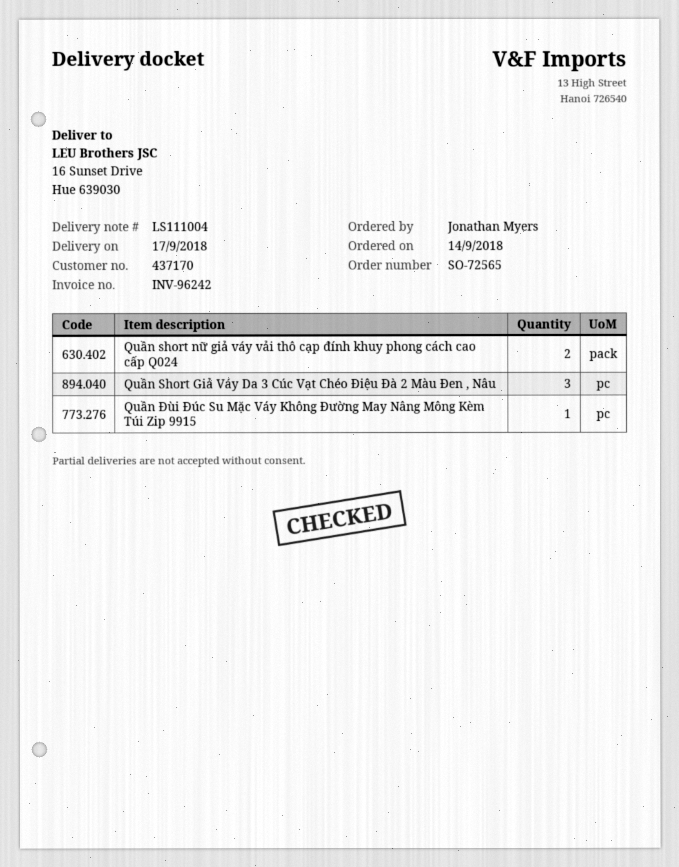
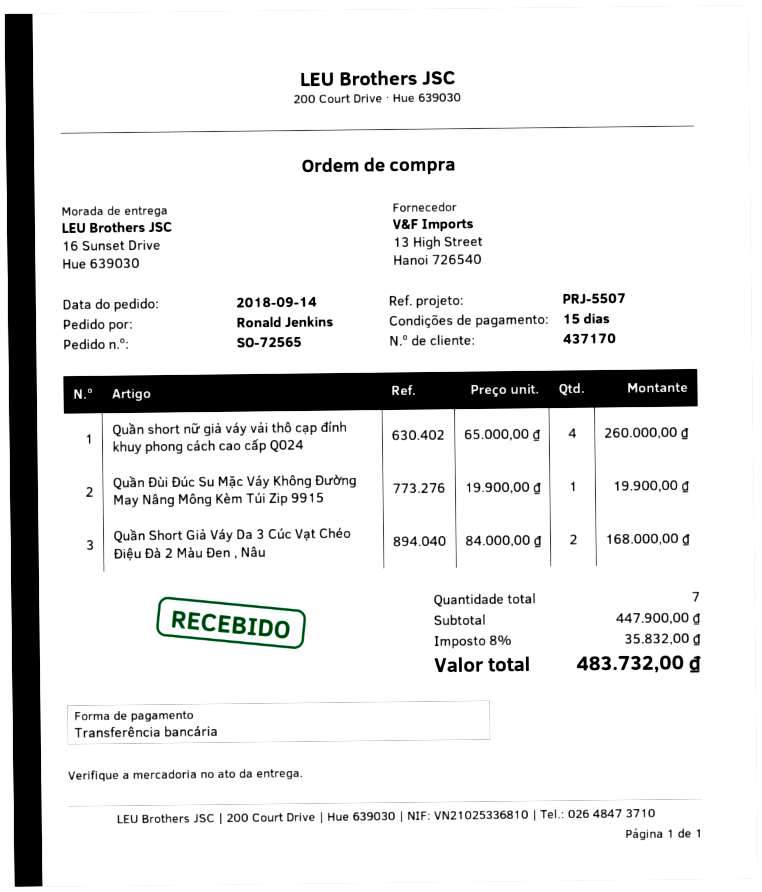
ordered by: Jonathan Myers -> Ronald Jenkins
Quần short nữ giả váy vải thô cạp đính khuy phong cách cao cấp Q024: 2 -> 4
Quần Short Giả Váy Da 3 Cúc Vạt Chéo Điệu Đà 2 Màu Đen , Nâu: 3 -> 2

